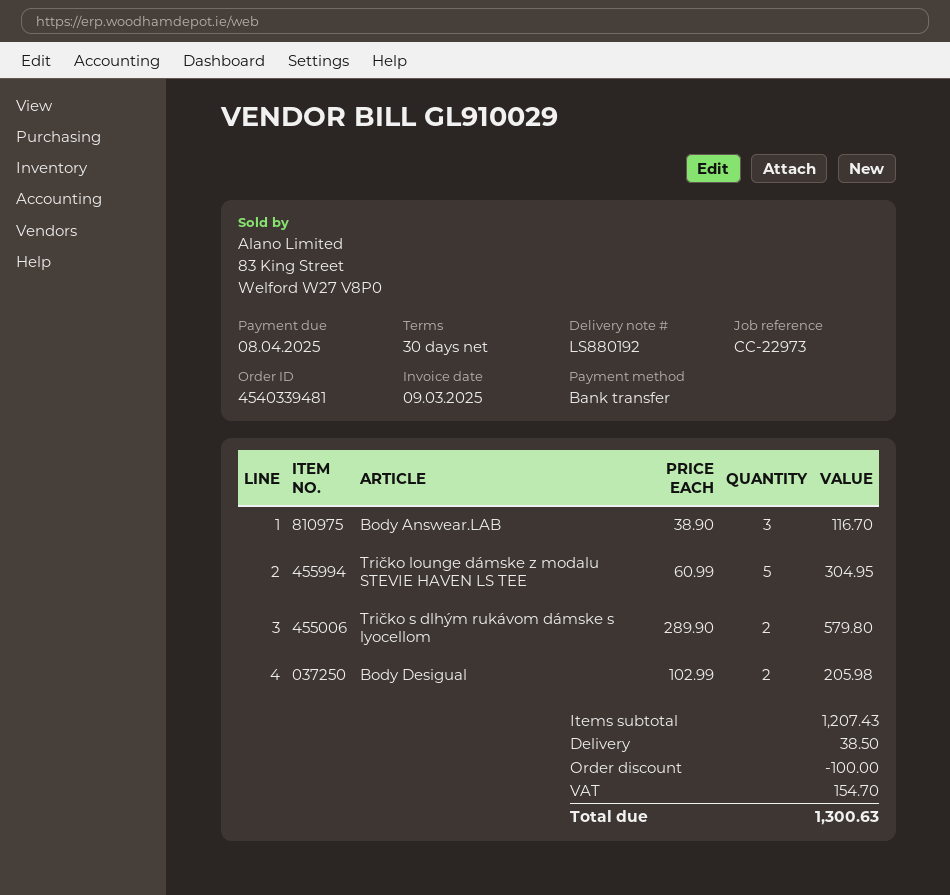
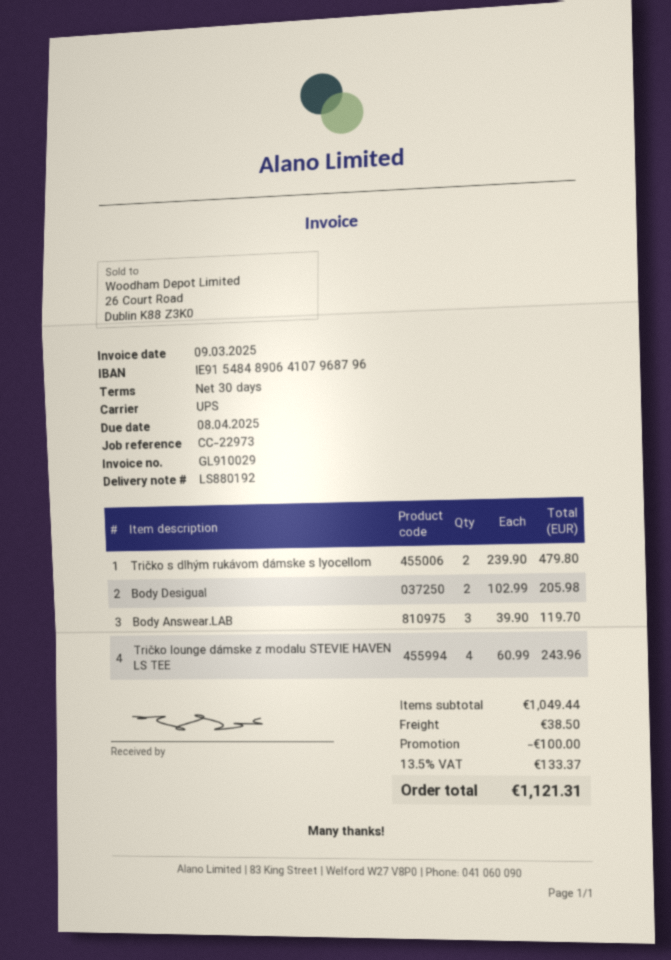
Body Answear.LAB: 3 x 38.90 = 116.70 -> 3 x 39.90 = 119.70
Tričko lounge dámske z modalu STEVIE HAVEN LS TEE: 5 x 60.99 = 304.95 -> 4 x 60.99 = 243.96
Tričko s dlhým rukávom dámske s lyocellom: 2 x 289.90 = 579.80 -> 2 x 239.90 = 479.80
subtotal: 1207.43 -> 1049.44
tax: 154.70 -> 133.37
total: 1300.63 -> 1121.31

